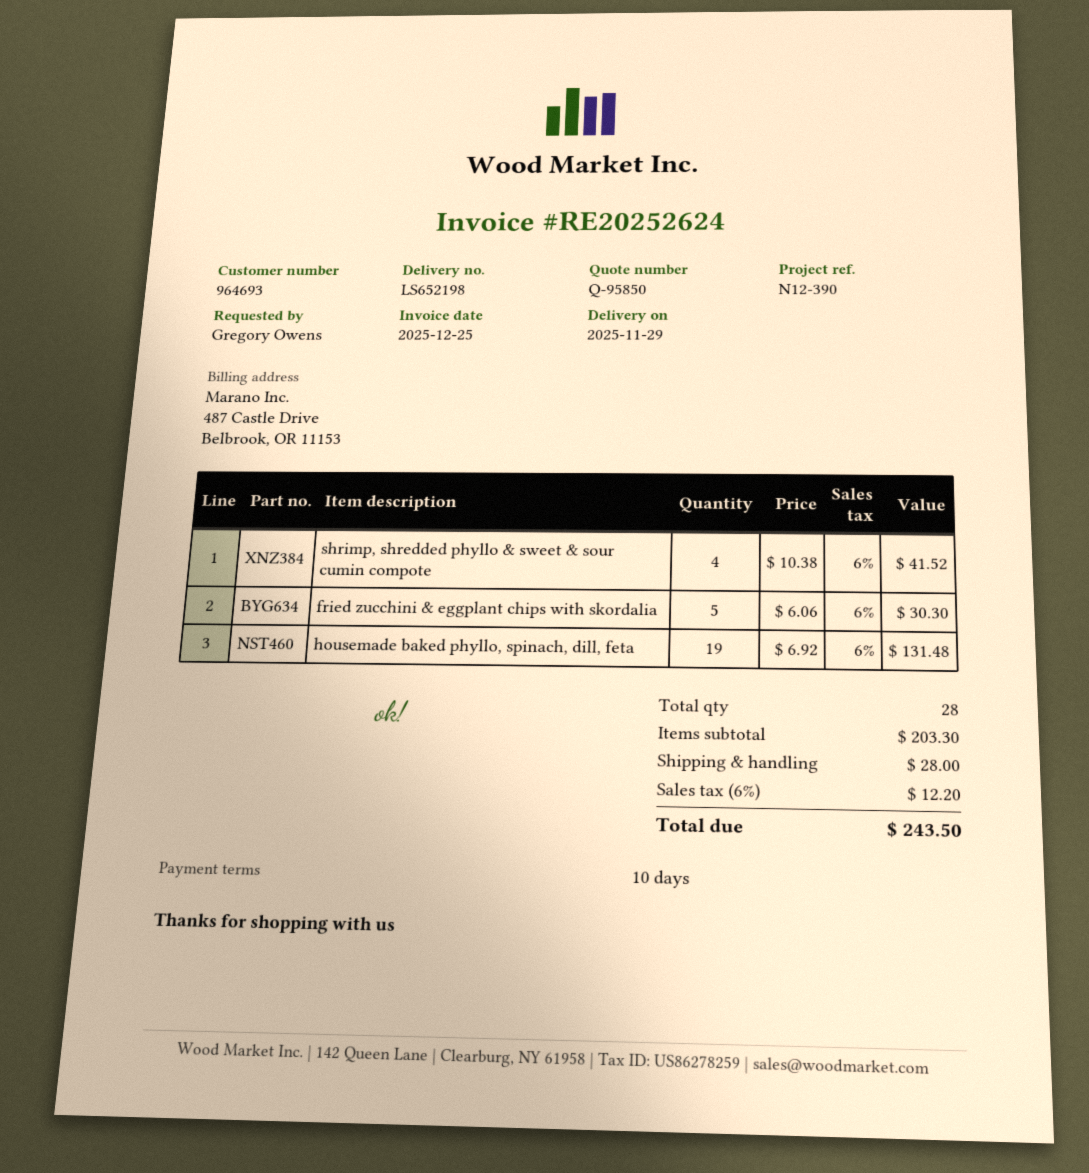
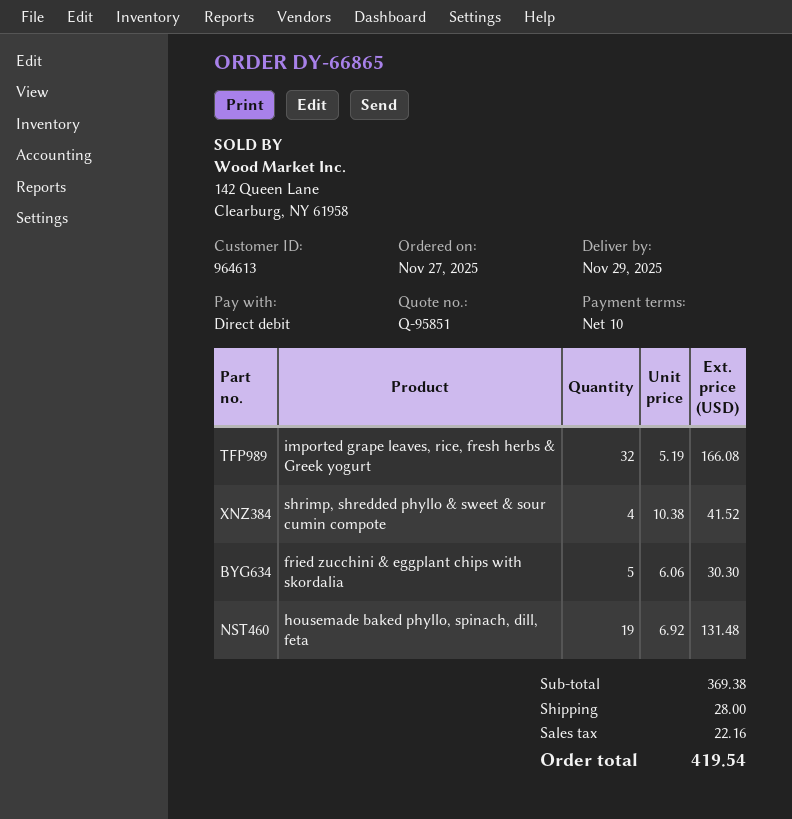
quote number: Q-95850 -> Q-95851
customer number: 964693 -> 964613
imported grape leaves, rice, fresh herbs & Greek yogurt: none -> 32 x 5.19 = 166.08
subtotal: 203.30 -> 369.38
tax: 12.20 -> 22.16
total: 243.50 -> 419.54

